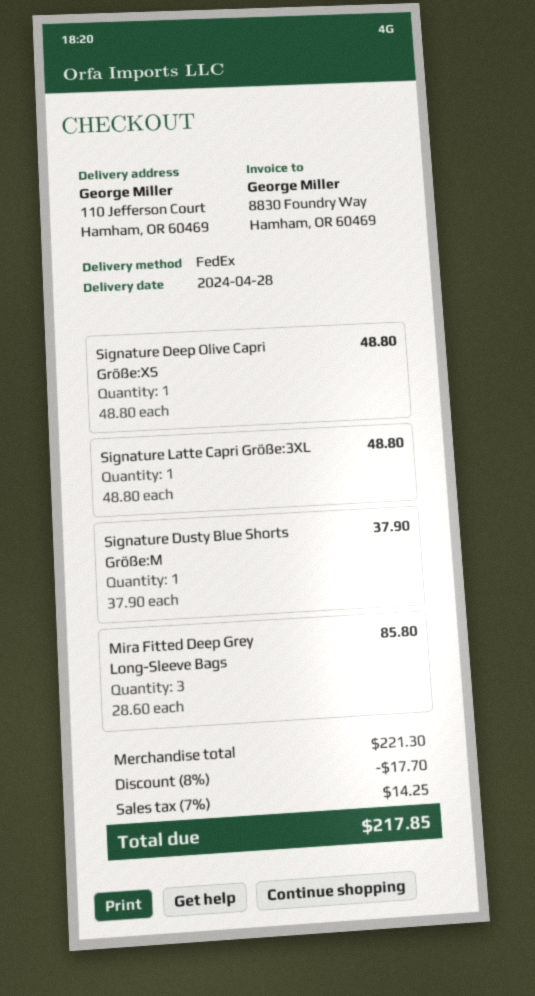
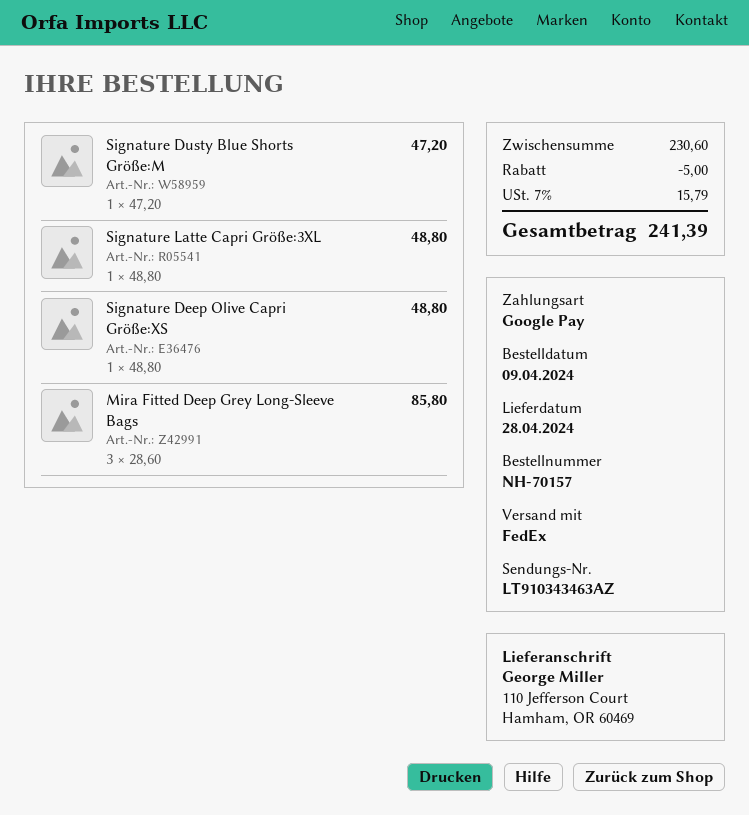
Signature Dusty Blue Shorts Größe:M: 1 x 37.90 = 37.90 -> 1 x 47.20 = 47.20
subtotal: 221.30 -> 230.60
discount: 17.70 -> 5.00
tax: 7% = 14.25 -> 7% = 15.79
total: 217.85 -> 241.39

